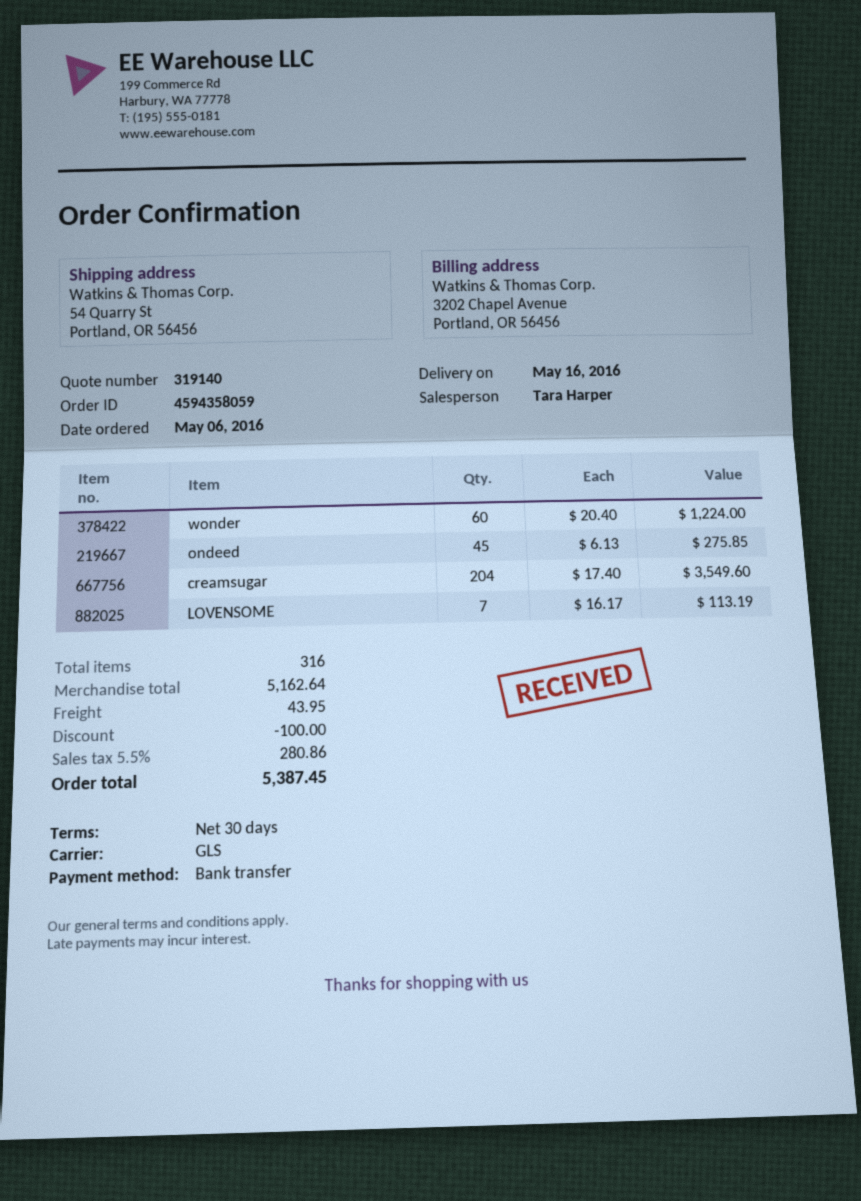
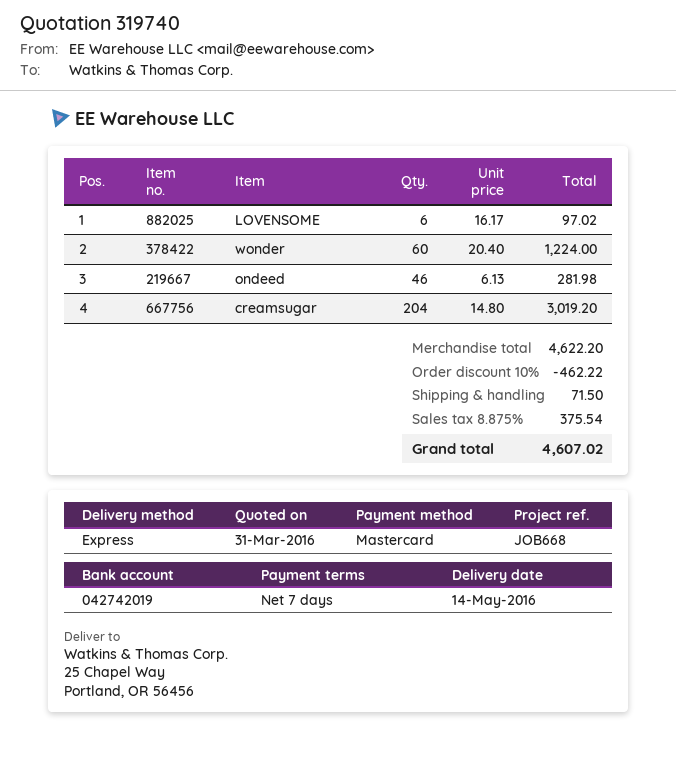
quote number: 319140 -> 319740
delivery date: 2016-05-16 -> 2016-05-14
payment terms: 30 days -> 7 days
payment method: bank transfer -> Mastercard
shipping method: GLS -> express
ship to: 54 Quarry St, Portland, OR 56456 -> 25 Chapel Way, Portland, OR 56456
ondeed: 45 x 6.13 = 275.85 -> 46 x 6.13 = 281.98
creamsugar: 204 x 17.40 = 3549.60 -> 204 x 14.80 = 3019.20
LOVENSOME: 7 x 16.17 = 113.19 -> 6 x 16.17 = 97.02
subtotal: 5162.64 -> 4622.20
discount: 100.00 -> 462.22
shipping: 43.95 -> 71.50
tax: 5.5% = 280.86 -> 8.875% = 375.54
total: 5387.45 -> 4607.02

